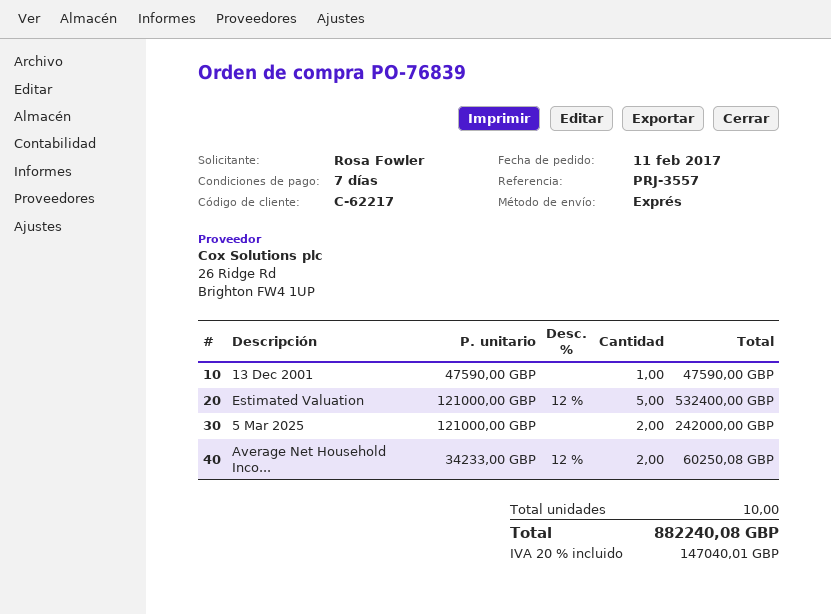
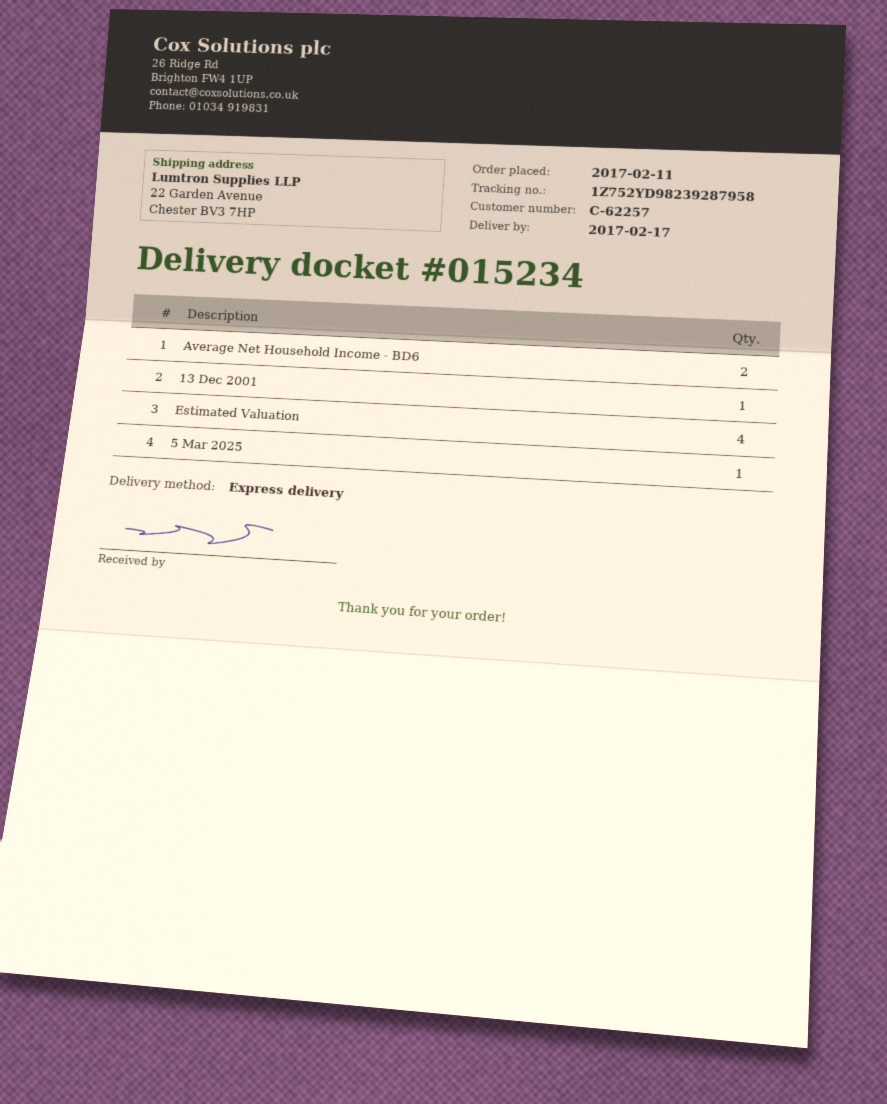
customer number: C-62217 -> C-62257
Estimated Valuation: 5 -> 4
5 Mar 2025: 2 -> 1

